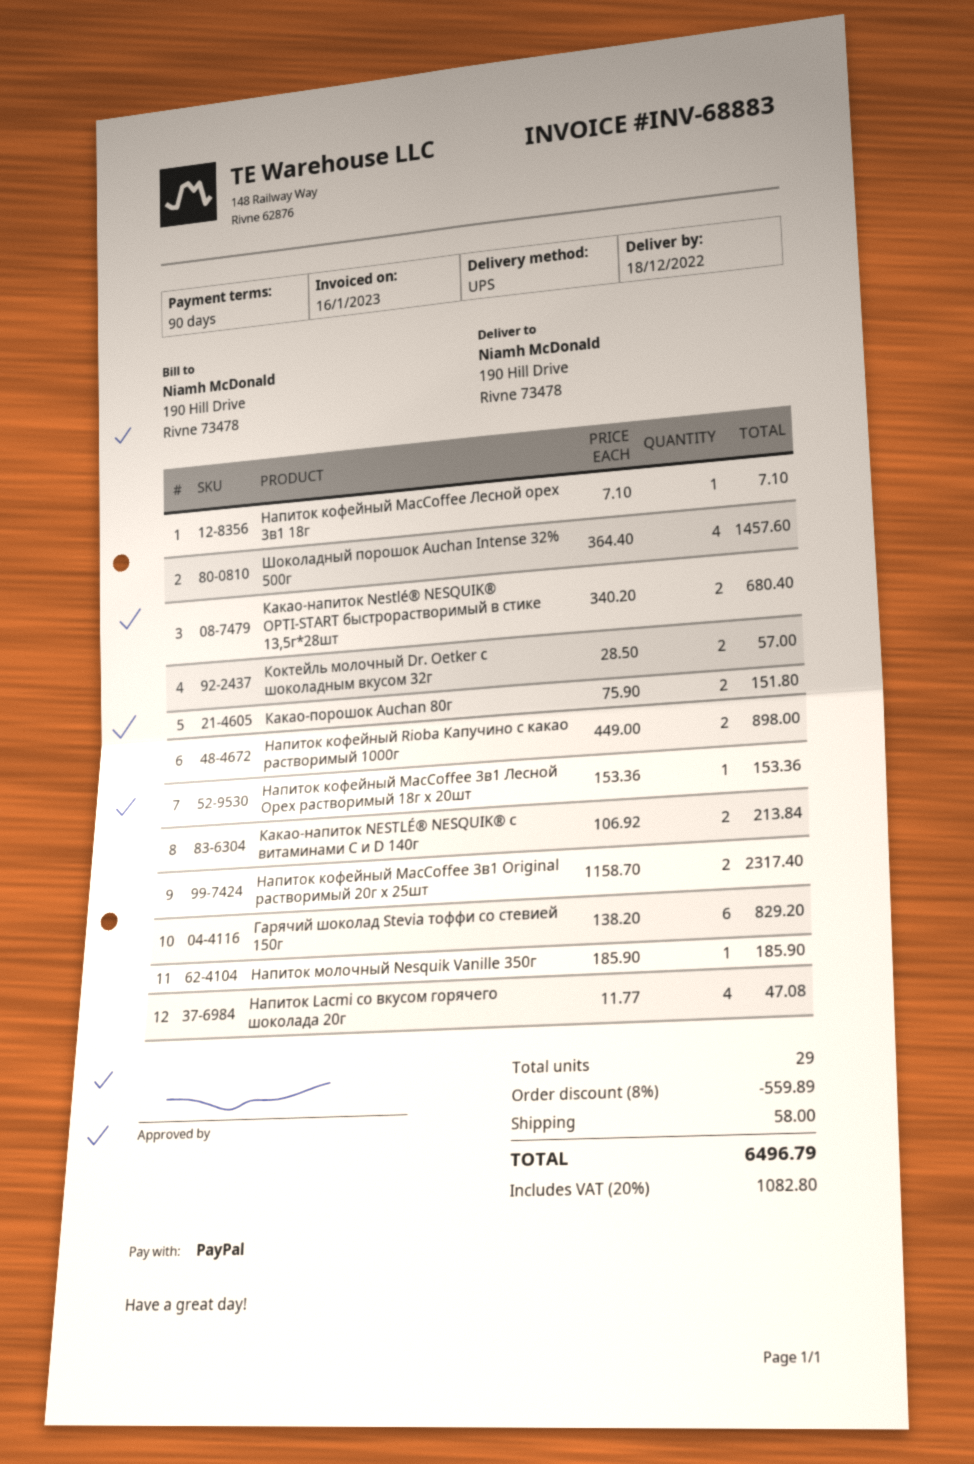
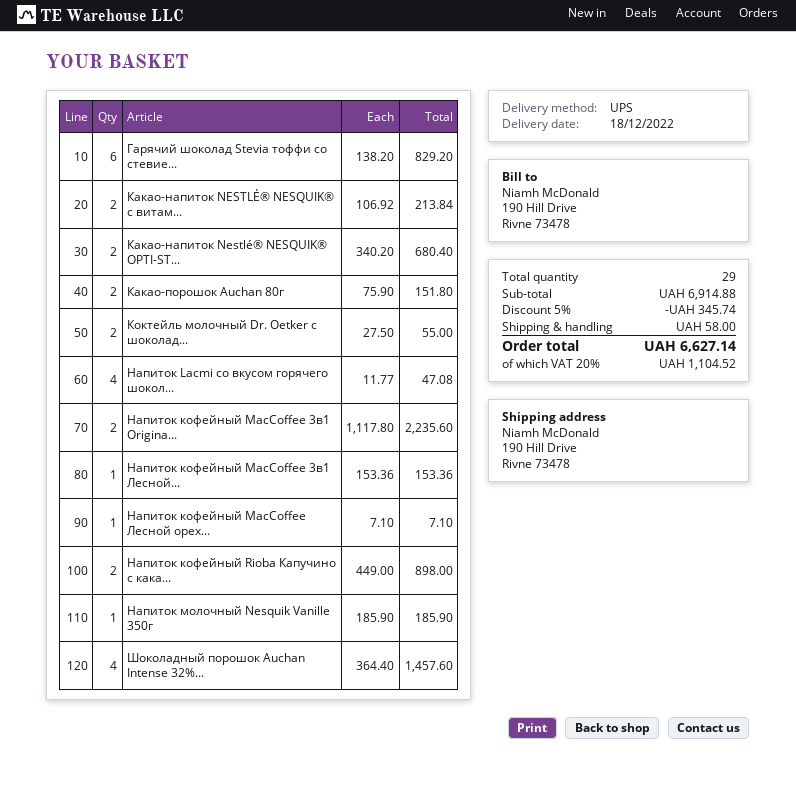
Коктейль молочный Dr. Oetker с шоколадным вкусом 32г: 2 x 28.50 = 57.00 -> 2 x 27.50 = 55.00
Напиток кофейный MacCoffee 3в1 Original растворимый 20г х 25шт: 2 x 1158.70 = 2317.40 -> 2 x 1117.80 = 2235.60
discount: 8% = 559.89 -> 5% = 345.74
tax: 20% = 1082.80 -> 20% = 1104.52
total: 6496.79 -> 6627.14

